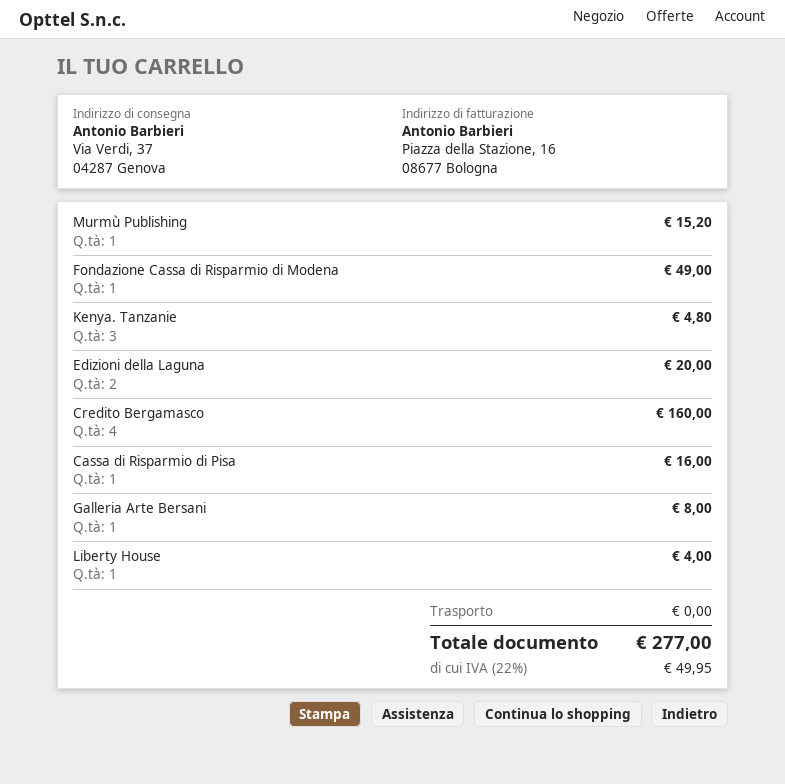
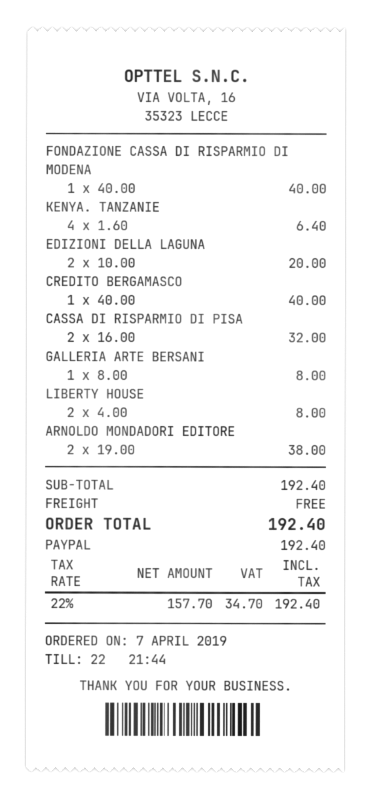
Murmù Publishing: 1 for 15.20 -> none
Fondazione Cassa di Risparmio di Modena: 1 for 49.00 -> 1 for 40.00
Kenya. Tanzanie: 3 for 4.80 -> 4 for 6.40
Credito Bergamasco: 4 for 160.00 -> 1 for 40.00
Cassa di Risparmio di Pisa: 1 for 16.00 -> 2 for 32.00
Liberty House: 1 for 4.00 -> 2 for 8.00
ARNOLDO MONDADORI EDITORE: none -> 2 for 38.00
tax: 22% = 49.95 -> 22% = 34.70
total: 277.00 -> 192.40

